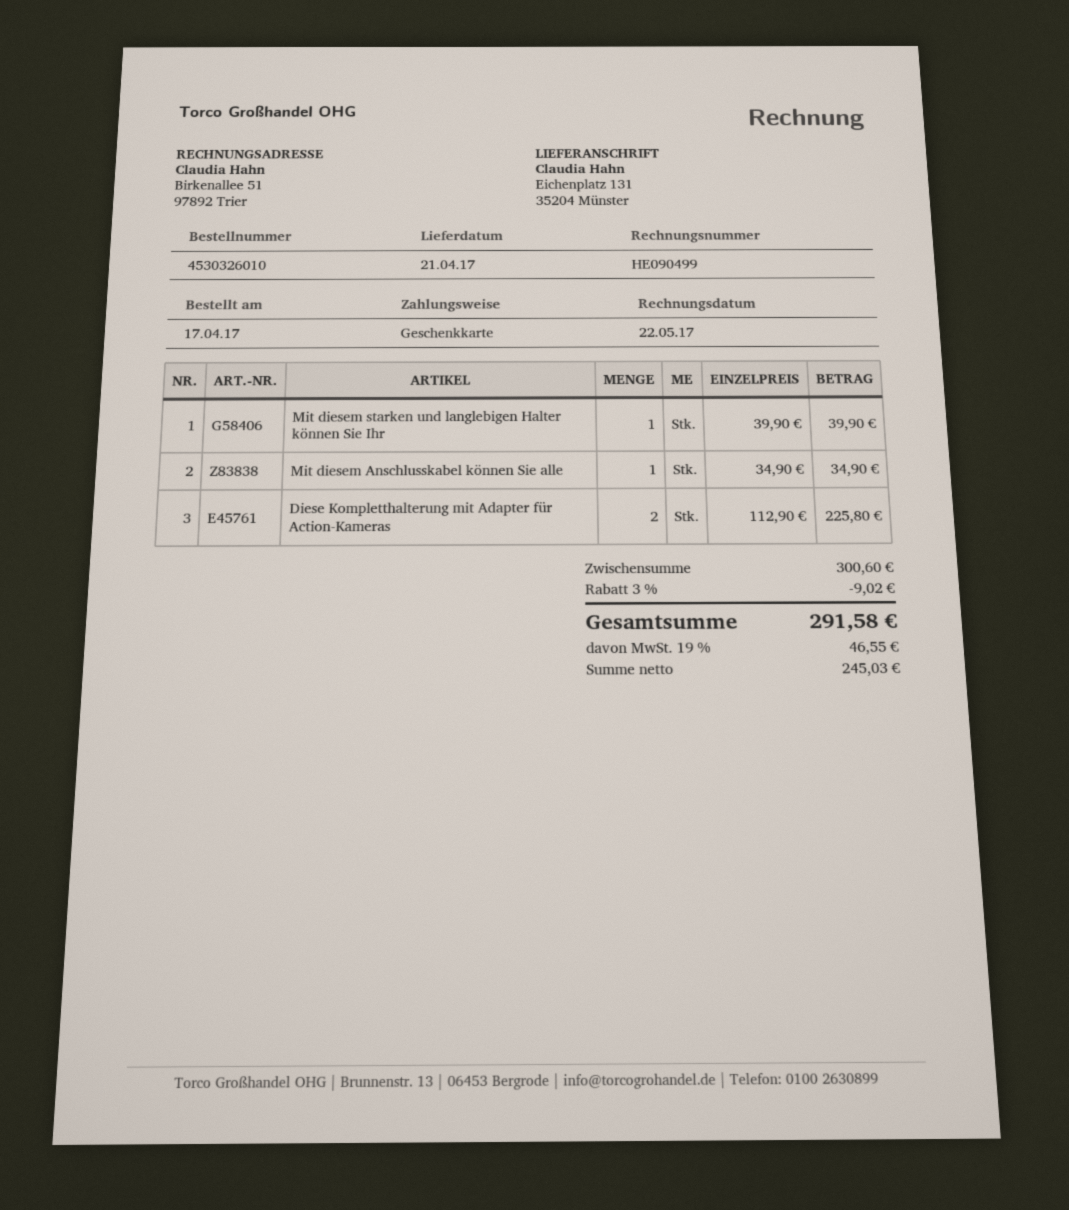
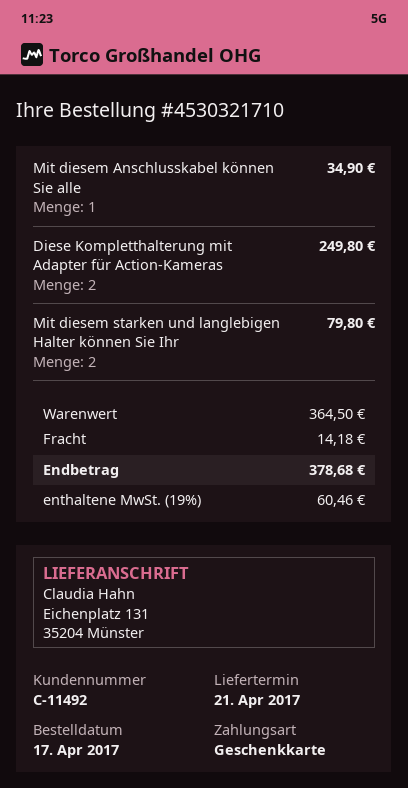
order number: 4530326010 -> 4530321710
Mit diesem starken und langlebigen Halter können Sie Ihr: 1 for 39.90 -> 2 for 79.80
Diese Kompletthalterung mit Adapter für Action-Kameras: 2 for 225.80 -> 2 for 249.80
subtotal: 300.60 -> 364.50
discount: 3% = 9.02 -> none
shipping: none -> 14.18
tax: 19% = 46.55 -> 19% = 60.46
total: 291.58 -> 378.68

